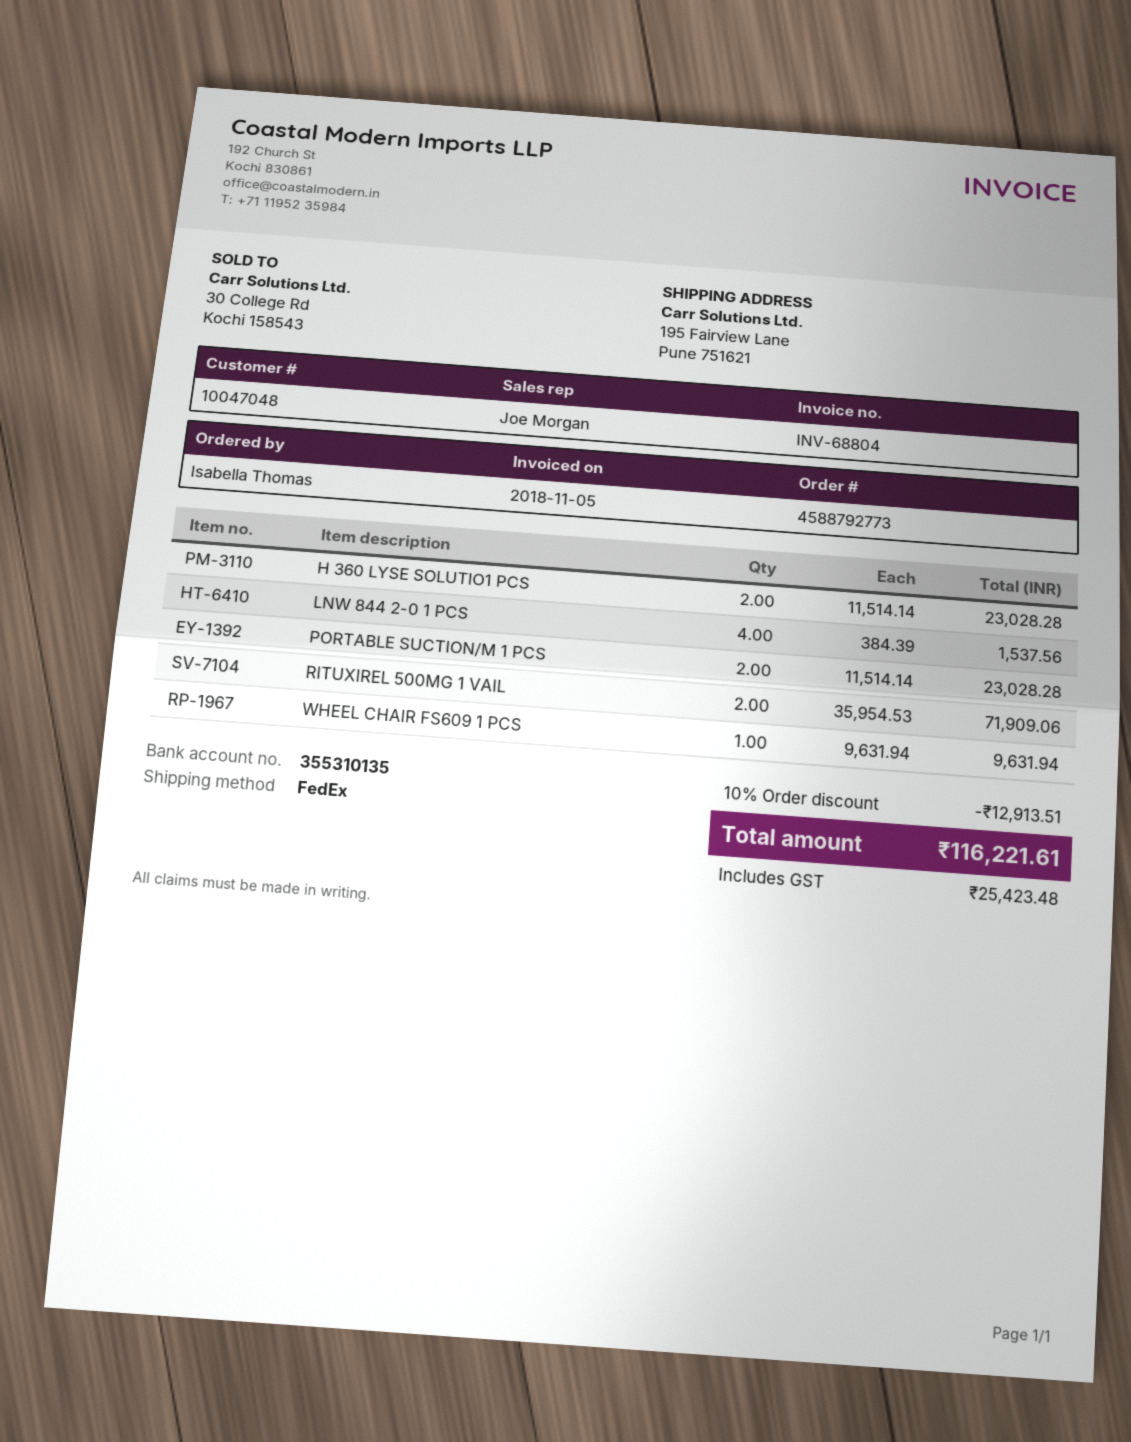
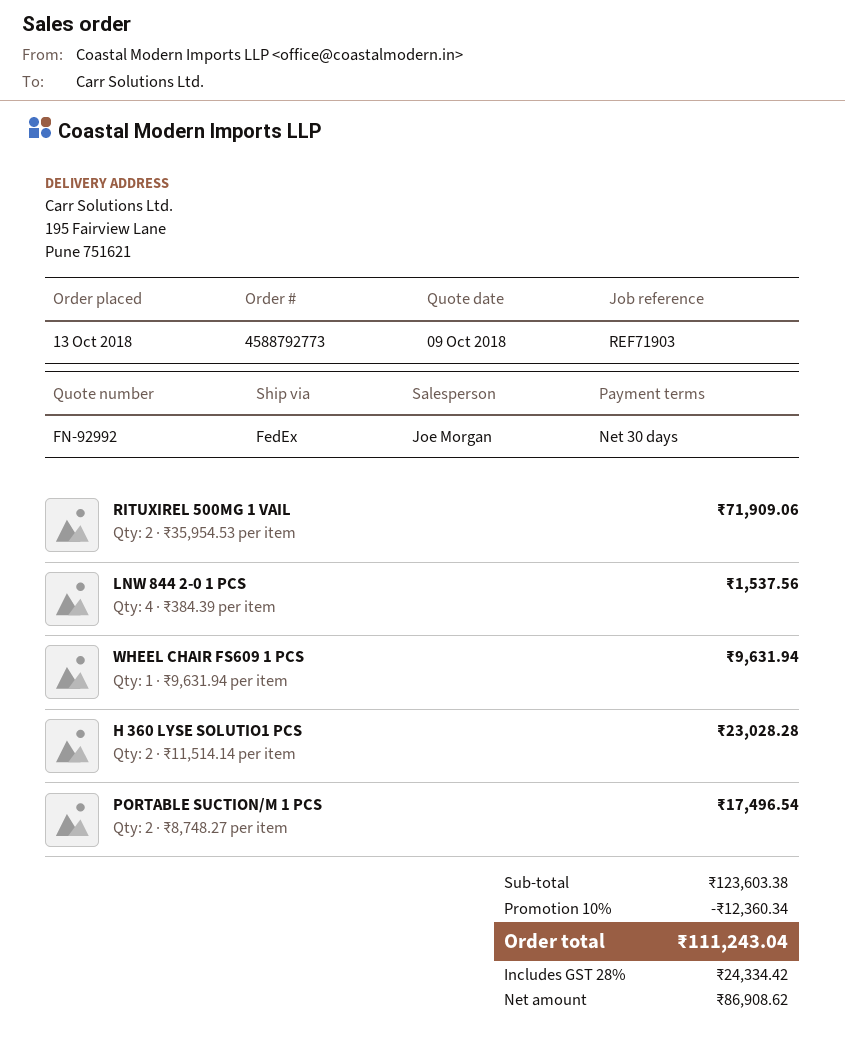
PORTABLE SUCTION/M 1 PCS: 2 x 11514.14 = 23028.28 -> 2 x 8748.27 = 17496.54
discount: 10% = 12913.51 -> 10% = 12360.34
tax: 25423.48 -> 24334.42
total: 116221.61 -> 111243.04

